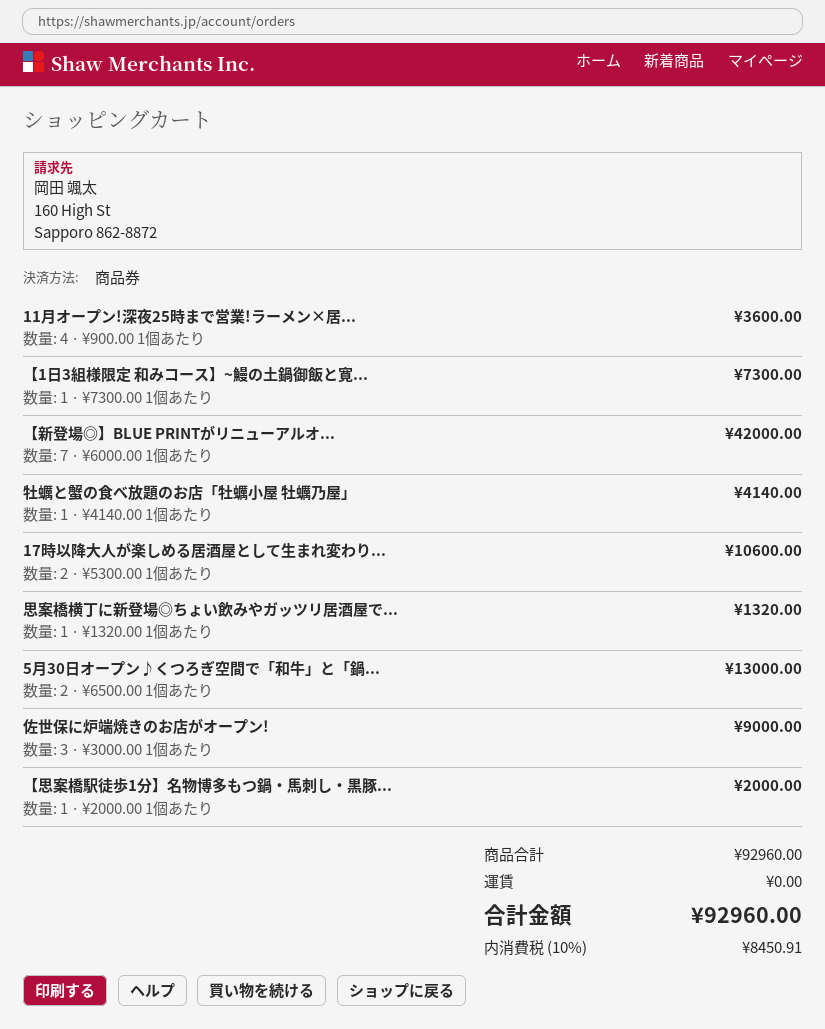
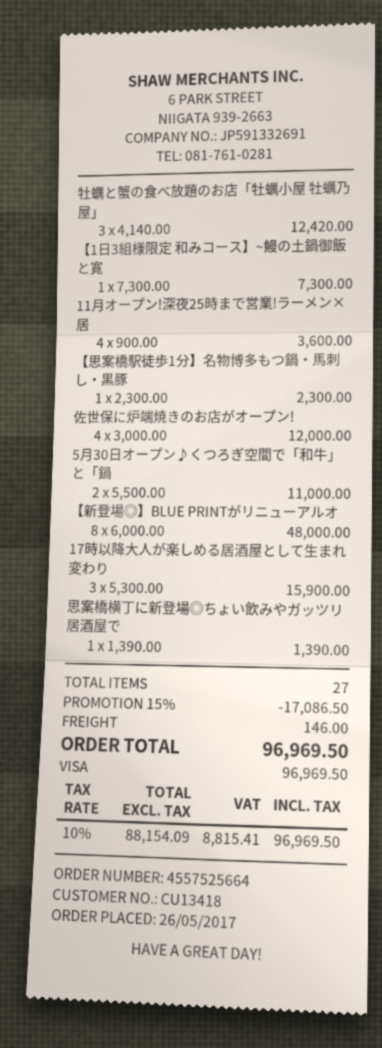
payment method: gift card -> Visa
【新登場◎】BLUE PRINTがリニューアルオ...: 7 x 6000.00 = 42000.00 -> 8 x 6000.00 = 48000.00
牡蠣と蟹の食べ放題のお店「牡蠣小屋 牡蠣乃屋」: 1 x 4140.00 = 4140.00 -> 3 x 4140.00 = 12420.00
17時以降大人が楽しめる居酒屋として生まれ変わり...: 2 x 5300.00 = 10600.00 -> 3 x 5300.00 = 15900.00
思案橋横丁に新登場◎ちょい飲みやガッツリ居酒屋で...: 1 x 1320.00 = 1320.00 -> 1 x 1390.00 = 1390.00
5月30日オープン♪くつろぎ空間で「和牛」と「鍋...: 2 x 6500.00 = 13000.00 -> 2 x 5500.00 = 11000.00
佐世保に炉端焼きのお店がオープン!: 3 x 3000.00 = 9000.00 -> 4 x 3000.00 = 12000.00
【思案橋駅徒歩1分】名物博多もつ鍋・馬刺し・黒豚...: 1 x 2000.00 = 2000.00 -> 1 x 2300.00 = 2300.00
discount: none -> 15% = 17086.50
shipping: 0.00 -> 146.00
tax: 10% = 8450.91 -> 10% = 8815.41
total: 92960.00 -> 96969.50

